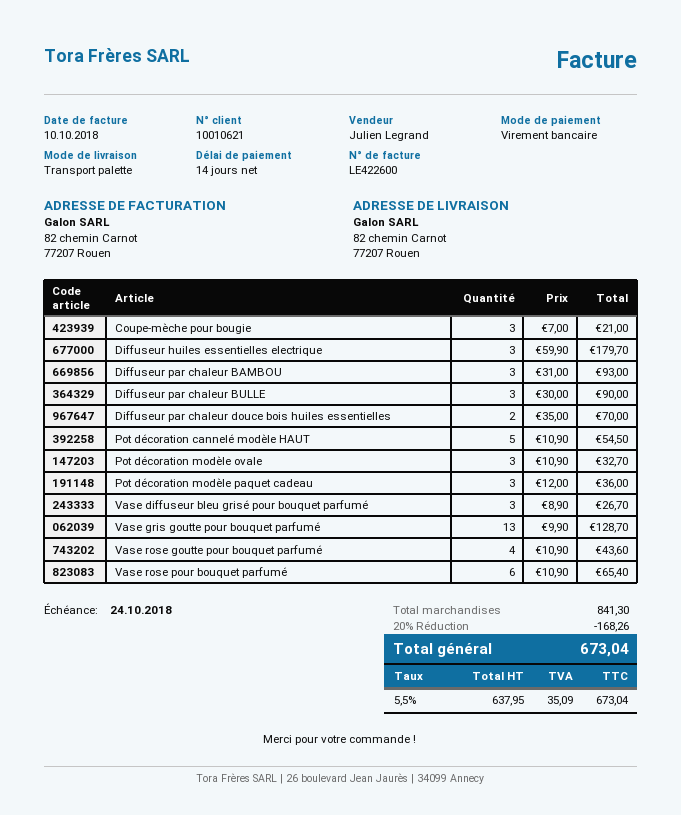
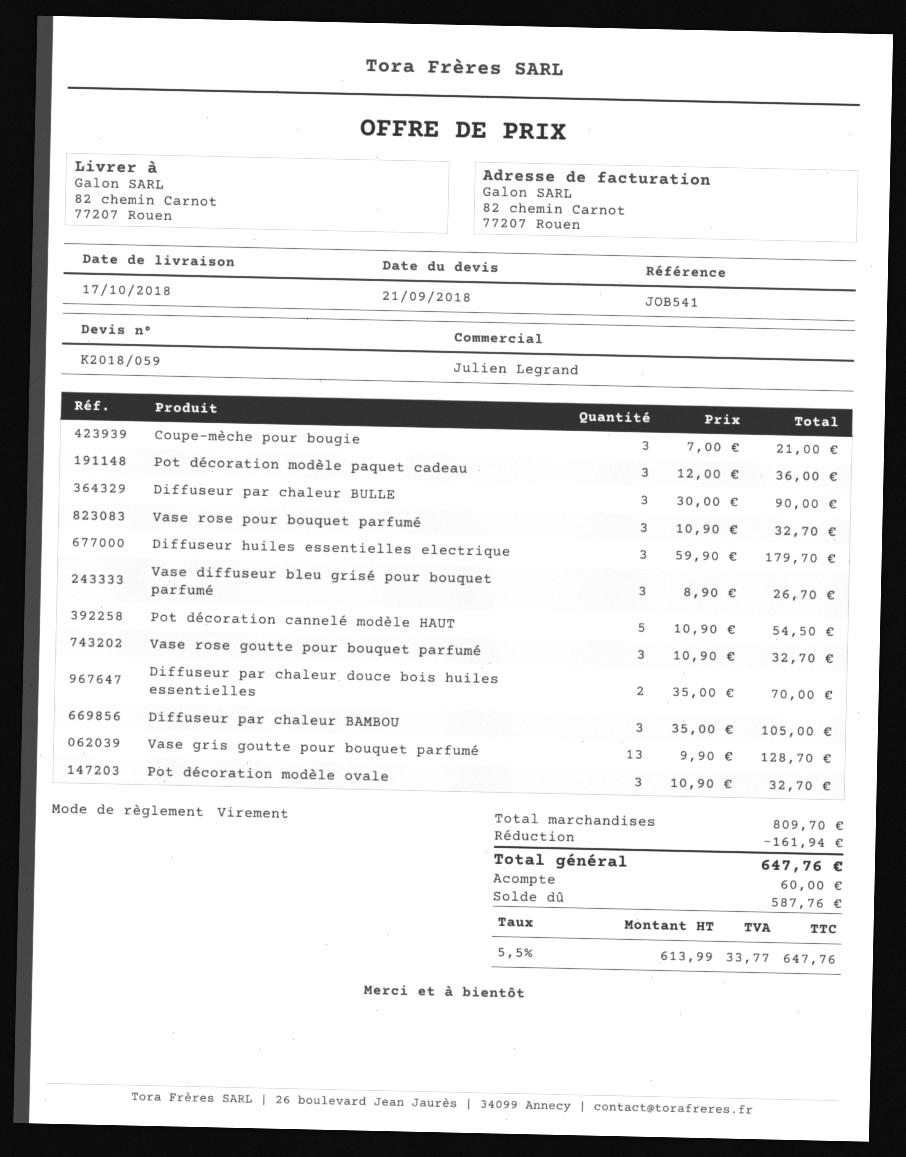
Diffuseur par chaleur BAMBOU: 3 x 31.00 = 93.00 -> 3 x 35.00 = 105.00
Vase rose goutte pour bouquet parfumé: 4 x 10.90 = 43.60 -> 3 x 10.90 = 32.70
Vase rose pour bouquet parfumé: 6 x 10.90 = 65.40 -> 3 x 10.90 = 32.70
subtotal: 841.30 -> 809.70
discount: 168.26 -> 161.94
net: 637.95 -> 613.99
tax: 5.5% = 35.09 -> 5.5% = 33.77
total: 673.04 -> 647.76

